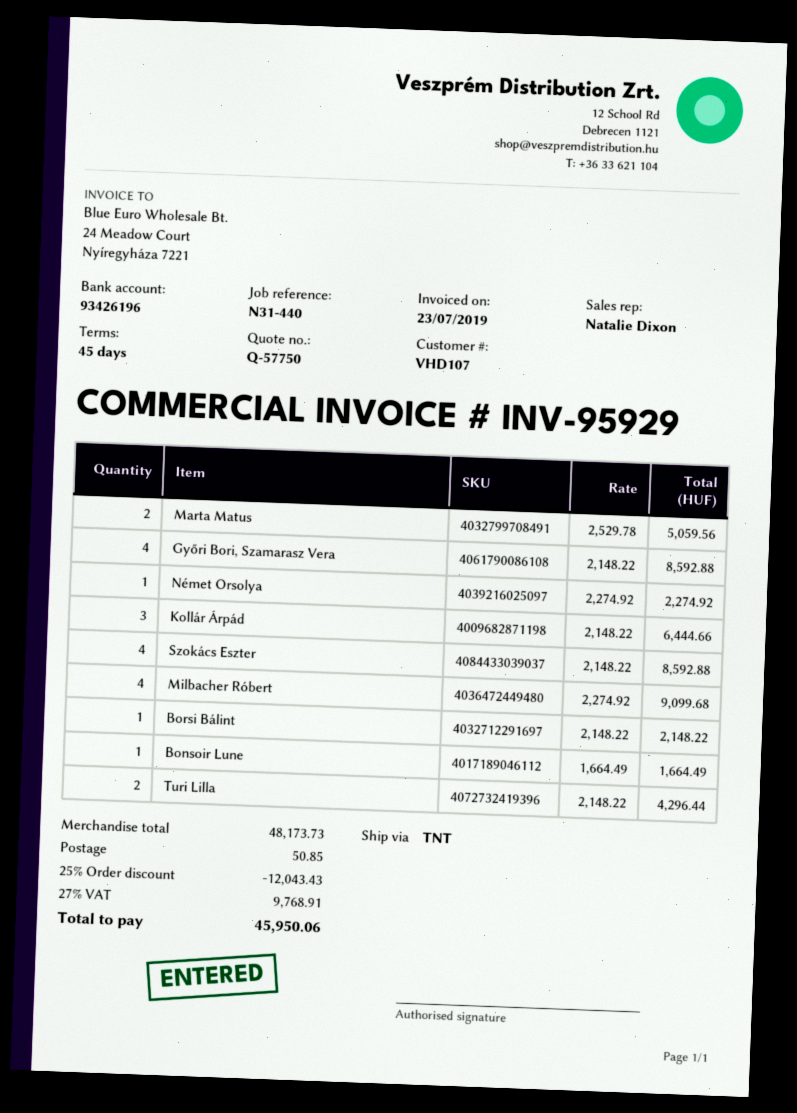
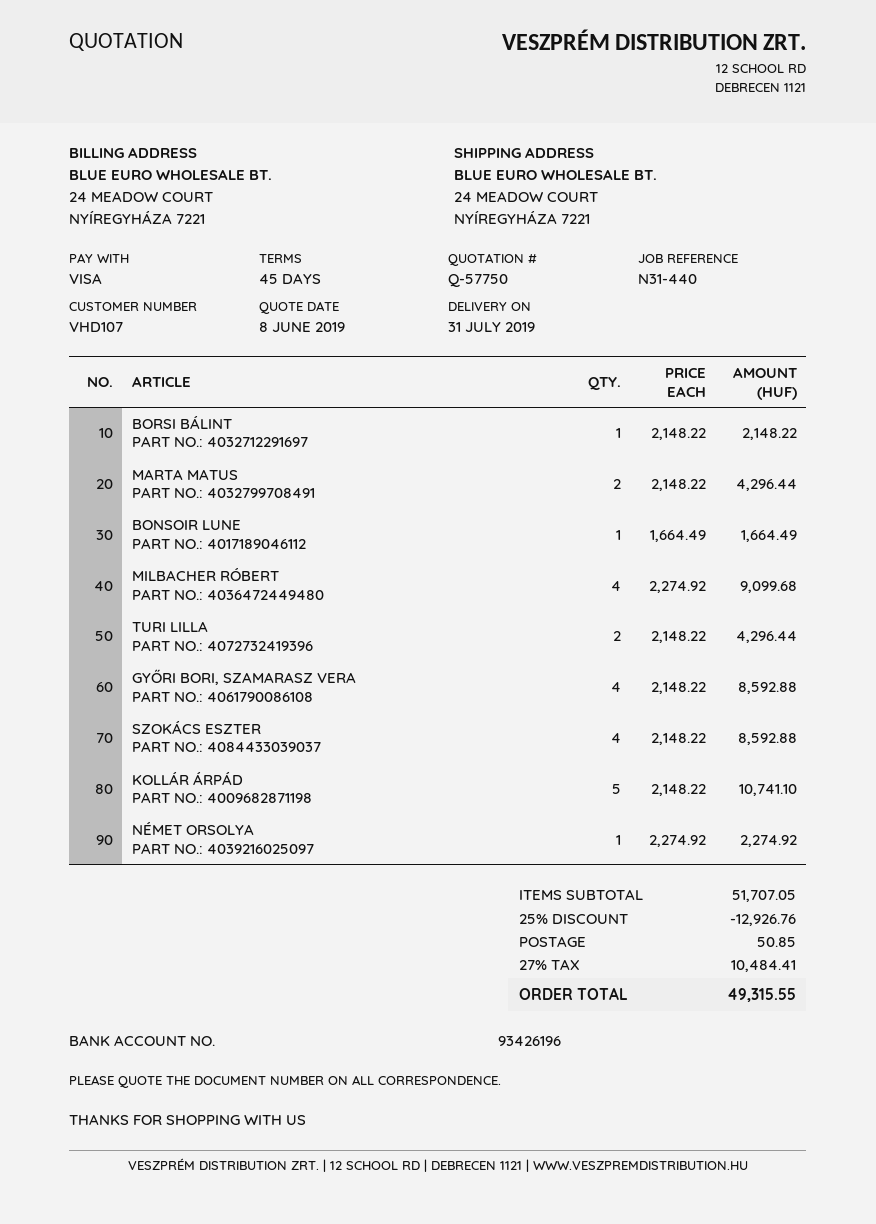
Marta Matus: 2 x 2529.78 = 5059.56 -> 2 x 2148.22 = 4296.44
Kollár Árpád: 3 x 2148.22 = 6444.66 -> 5 x 2148.22 = 10741.10
subtotal: 48173.73 -> 51707.05
discount: 25% = 12043.43 -> 25% = 12926.76
tax: 27% = 9768.91 -> 27% = 10484.41
total: 45950.06 -> 49315.55

